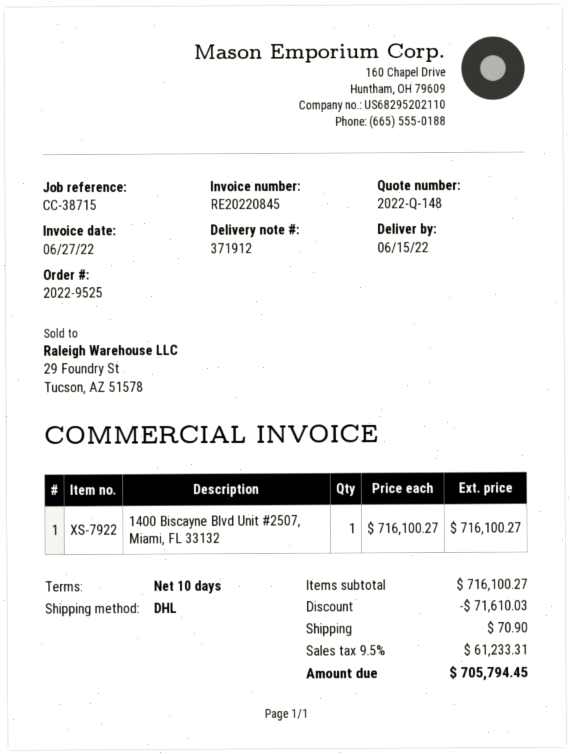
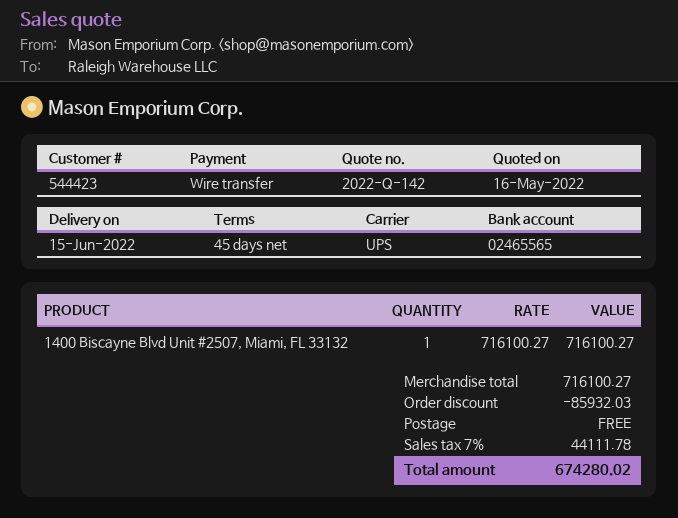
quote number: 2022-Q-148 -> 2022-Q-142
payment terms: 10 days -> 45 days
shipping method: DHL -> UPS
discount: 71610.03 -> 85932.03
shipping: 70.90 -> 0.00
tax: 9.5% = 61233.31 -> 7% = 44111.78
total: 705794.45 -> 674280.02

